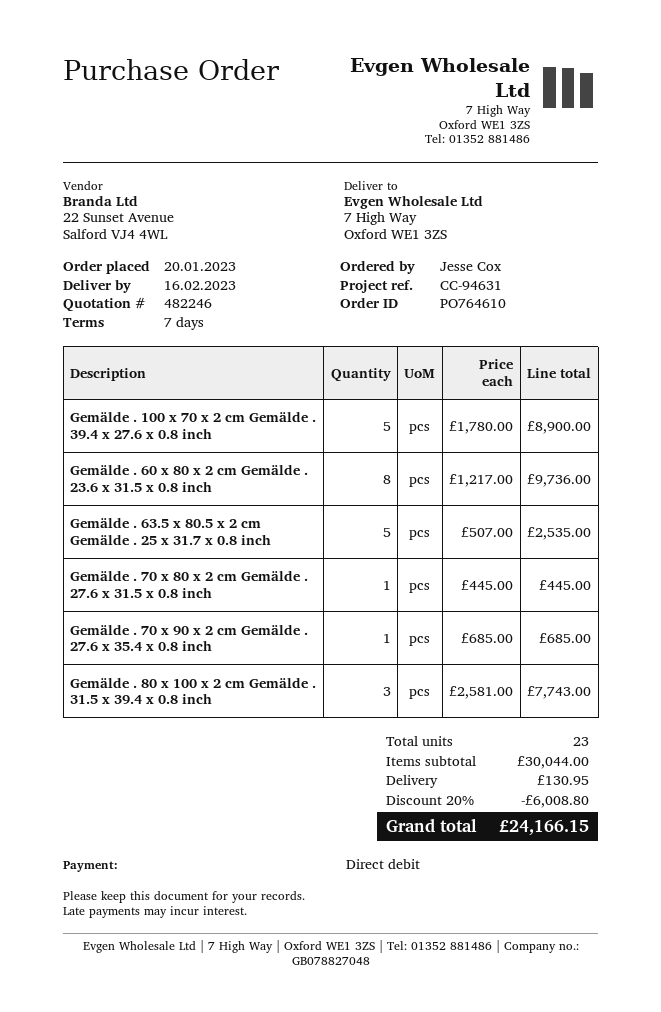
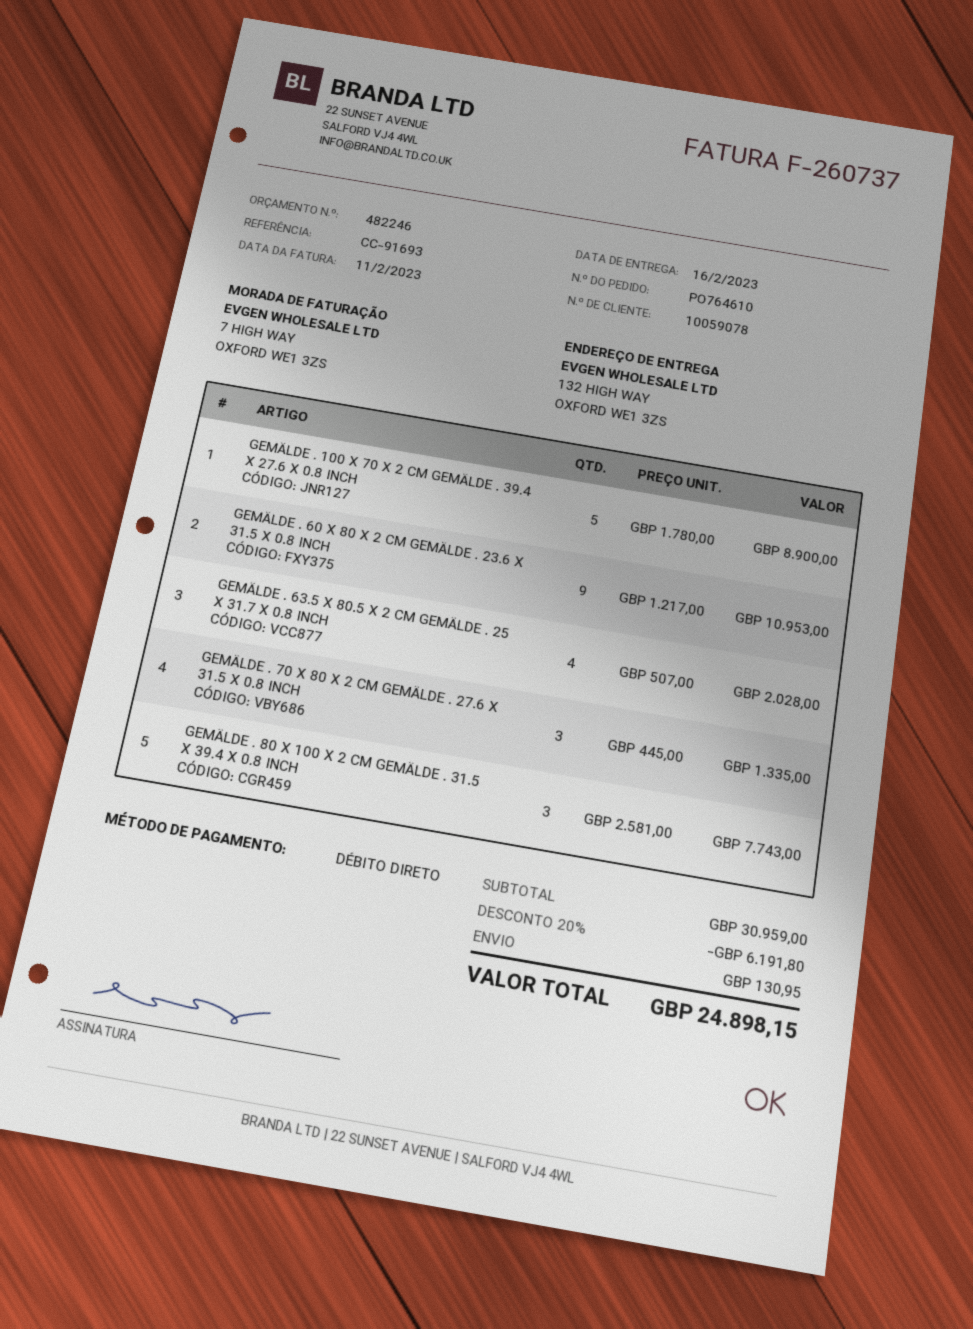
reference: CC-94631 -> CC-91693
ship to: 7 High Way, Oxford WE1 3ZS -> 132 HIGH WAY, OXFORD WE1 3ZS
Gemälde . 60 x 80 x 2 cm Gemälde . 23.6 x 31.5 x 0.8 inch: 8 x 1217.00 = 9736.00 -> 9 x 1217.00 = 10953.00
Gemälde . 63.5 x 80.5 x 2 cm Gemälde . 25 x 31.7 x 0.8 inch: 5 x 507.00 = 2535.00 -> 4 x 507.00 = 2028.00
Gemälde . 70 x 80 x 2 cm Gemälde . 27.6 x 31.5 x 0.8 inch: 1 x 445.00 = 445.00 -> 3 x 445.00 = 1335.00
Gemälde . 70 x 90 x 2 cm Gemälde . 27.6 x 35.4 x 0.8 inch: 1 x 685.00 = 685.00 -> none
subtotal: 30044.00 -> 30959.00
discount: 20% = 6008.80 -> 20% = 6191.80
total: 24166.15 -> 24898.15

